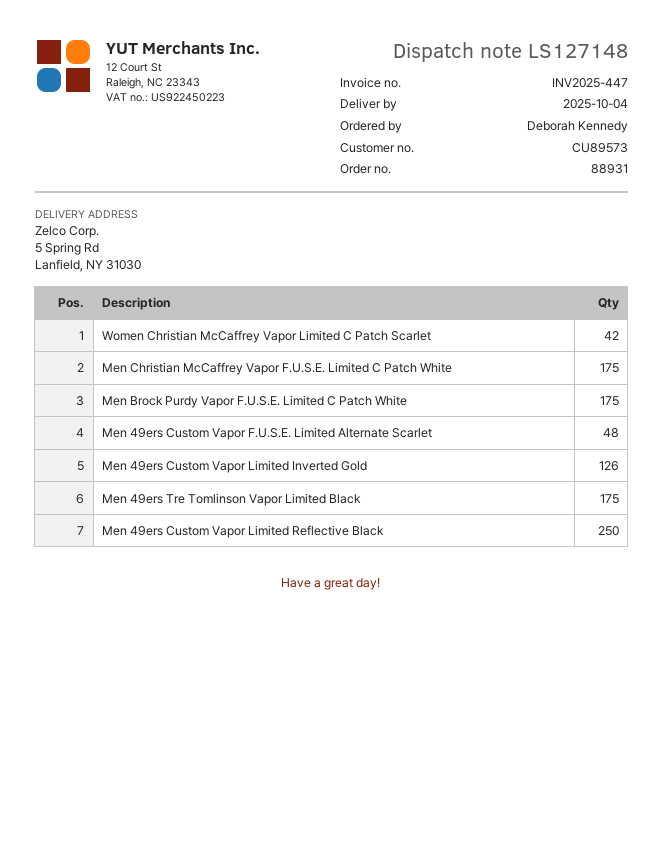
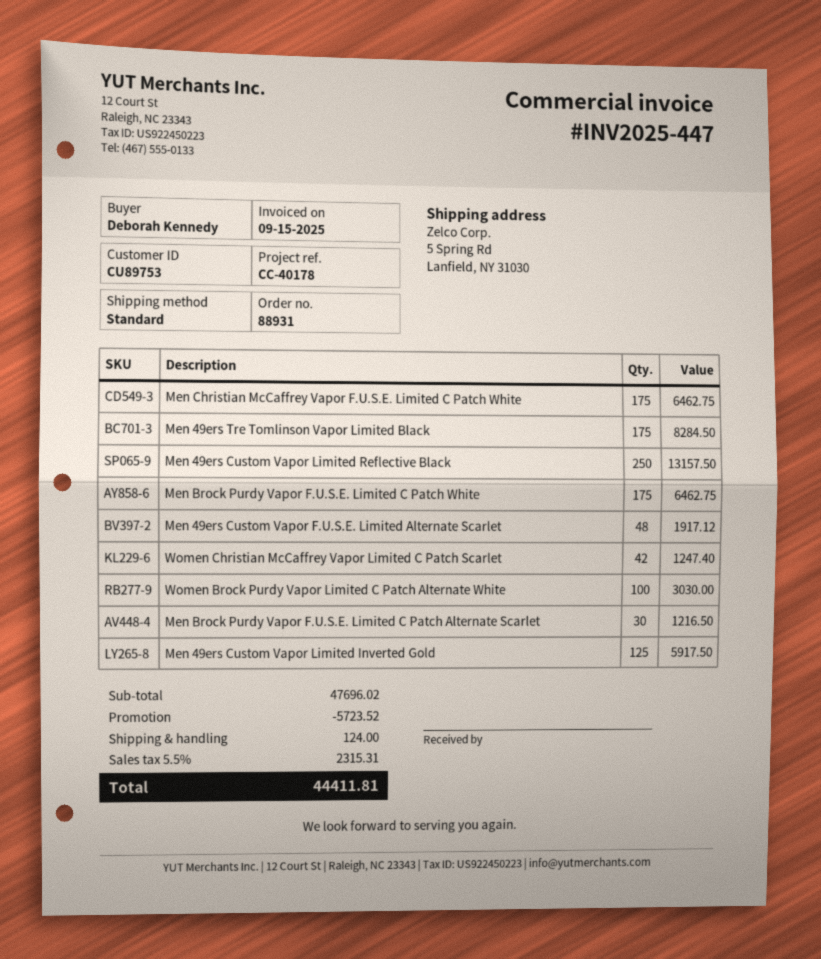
customer number: CU89573 -> CU89753
Men 49ers Custom Vapor Limited Inverted Gold: 126 -> 125
Women Brock Purdy Vapor Limited C Patch Alternate White: none -> 100
Men Brock Purdy Vapor F.U.S.E. Limited C Patch Alternate Scarlet: none -> 30

